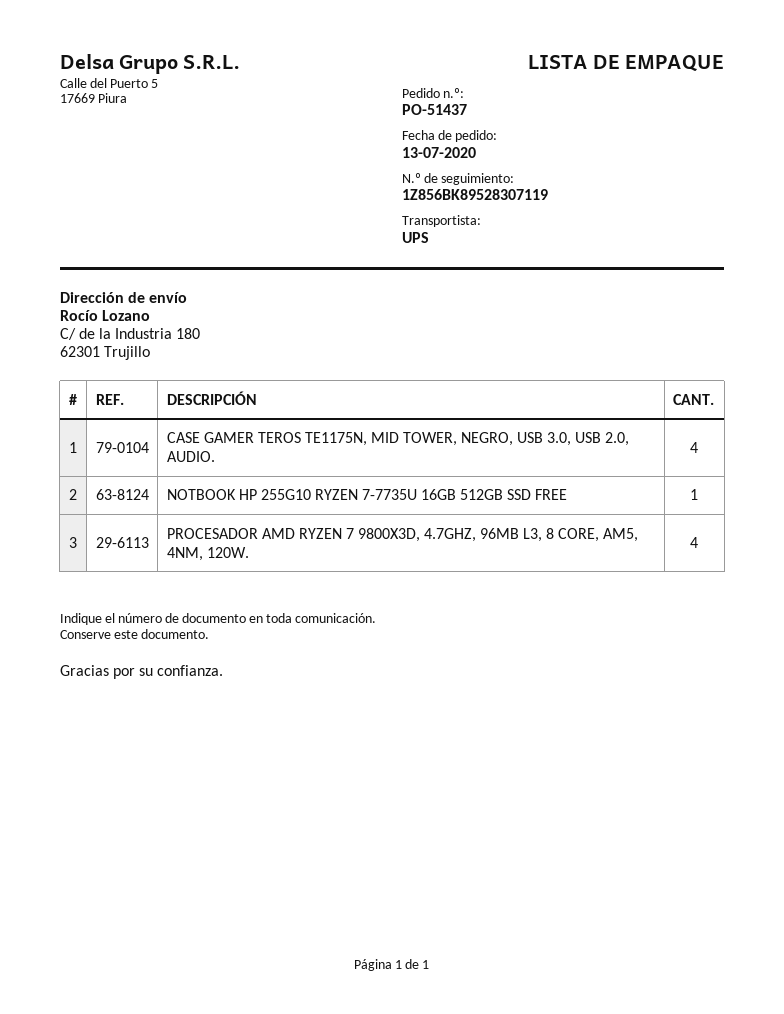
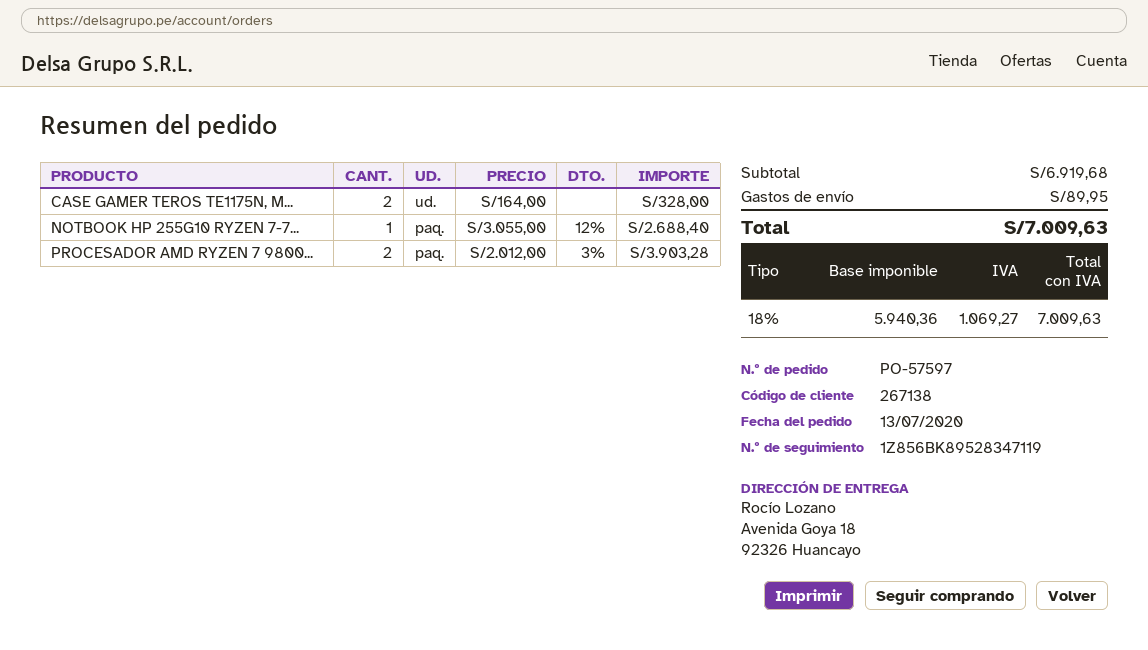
order number: PO-51437 -> PO-57597
tracking number: 1Z856BK89528307119 -> 1Z856BK89528347119
ship to: C/ de la Industria 180, 62301 Trujillo -> Avenida Goya 18, 92326 Huancayo
CASE GAMER TEROS TE1175N, MID TOWER, NEGRO, USB 3.0, USB 2.0, AUDIO.: 4 -> 2
PROCESADOR AMD RYZEN 7 9800X3D, 4.7GHZ, 96MB L3, 8 CORE, AM5, 4NM, 120W.: 4 -> 2

